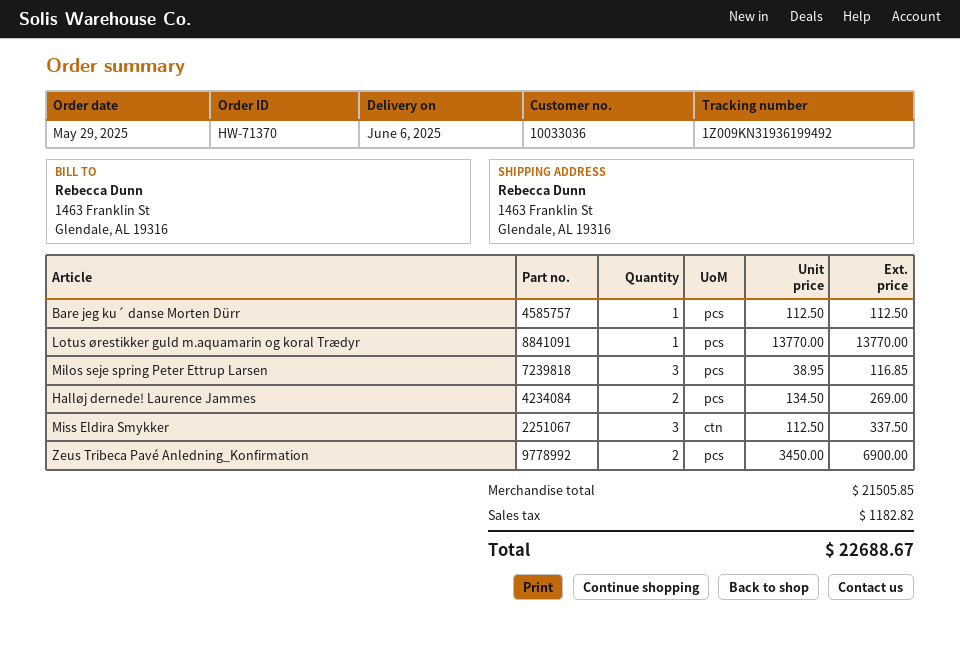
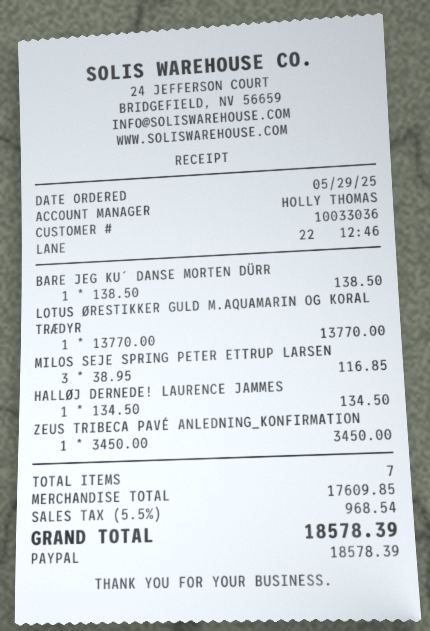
Bare jeg ku´ danse Morten Dürr: 1 x 112.50 = 112.50 -> 1 x 138.50 = 138.50
Halløj dernede! Laurence Jammes: 2 x 134.50 = 269.00 -> 1 x 134.50 = 134.50
Miss Eldira Smykker: 3 x 112.50 = 337.50 -> none
Zeus Tribeca Pavé Anledning_Konfirmation: 2 x 3450.00 = 6900.00 -> 1 x 3450.00 = 3450.00
subtotal: 21505.85 -> 17609.85
tax: 1182.82 -> 968.54
total: 22688.67 -> 18578.39

